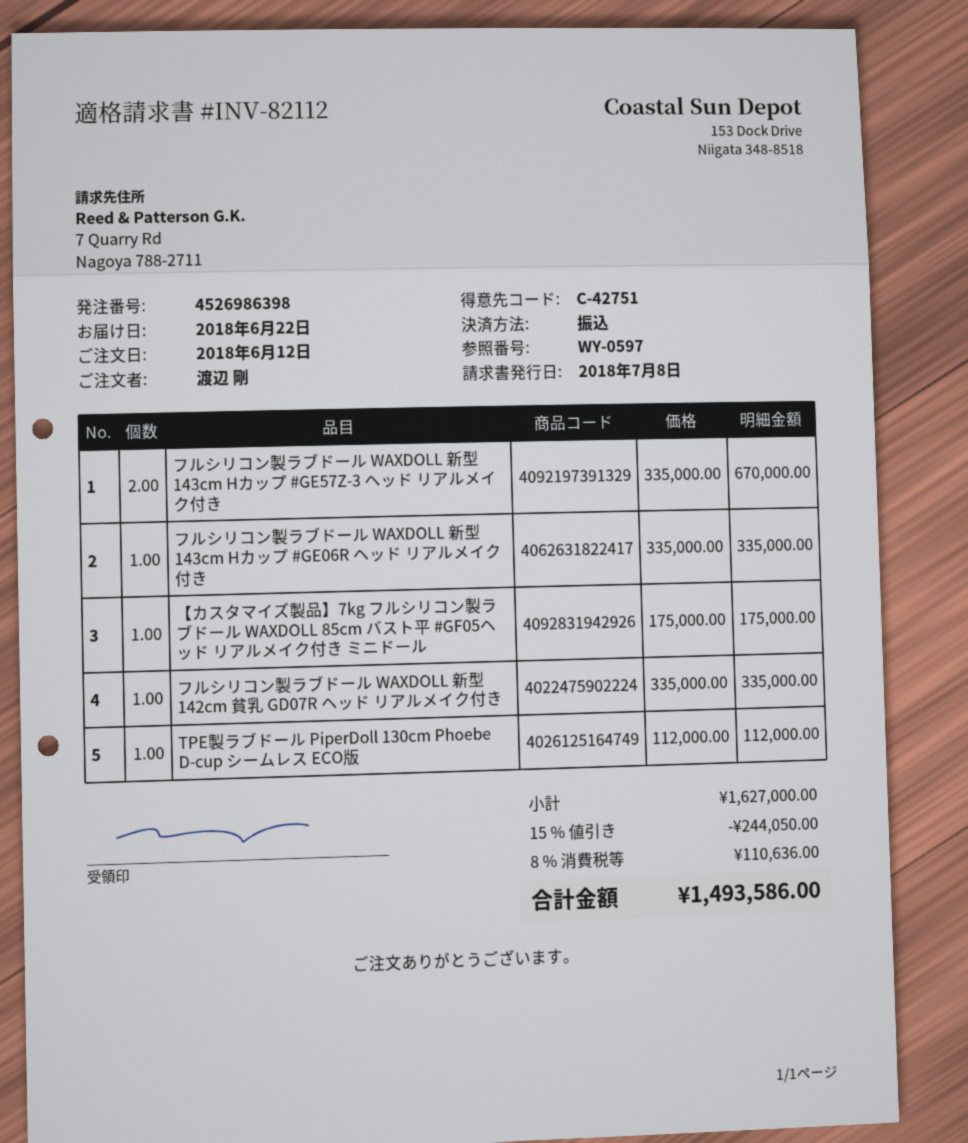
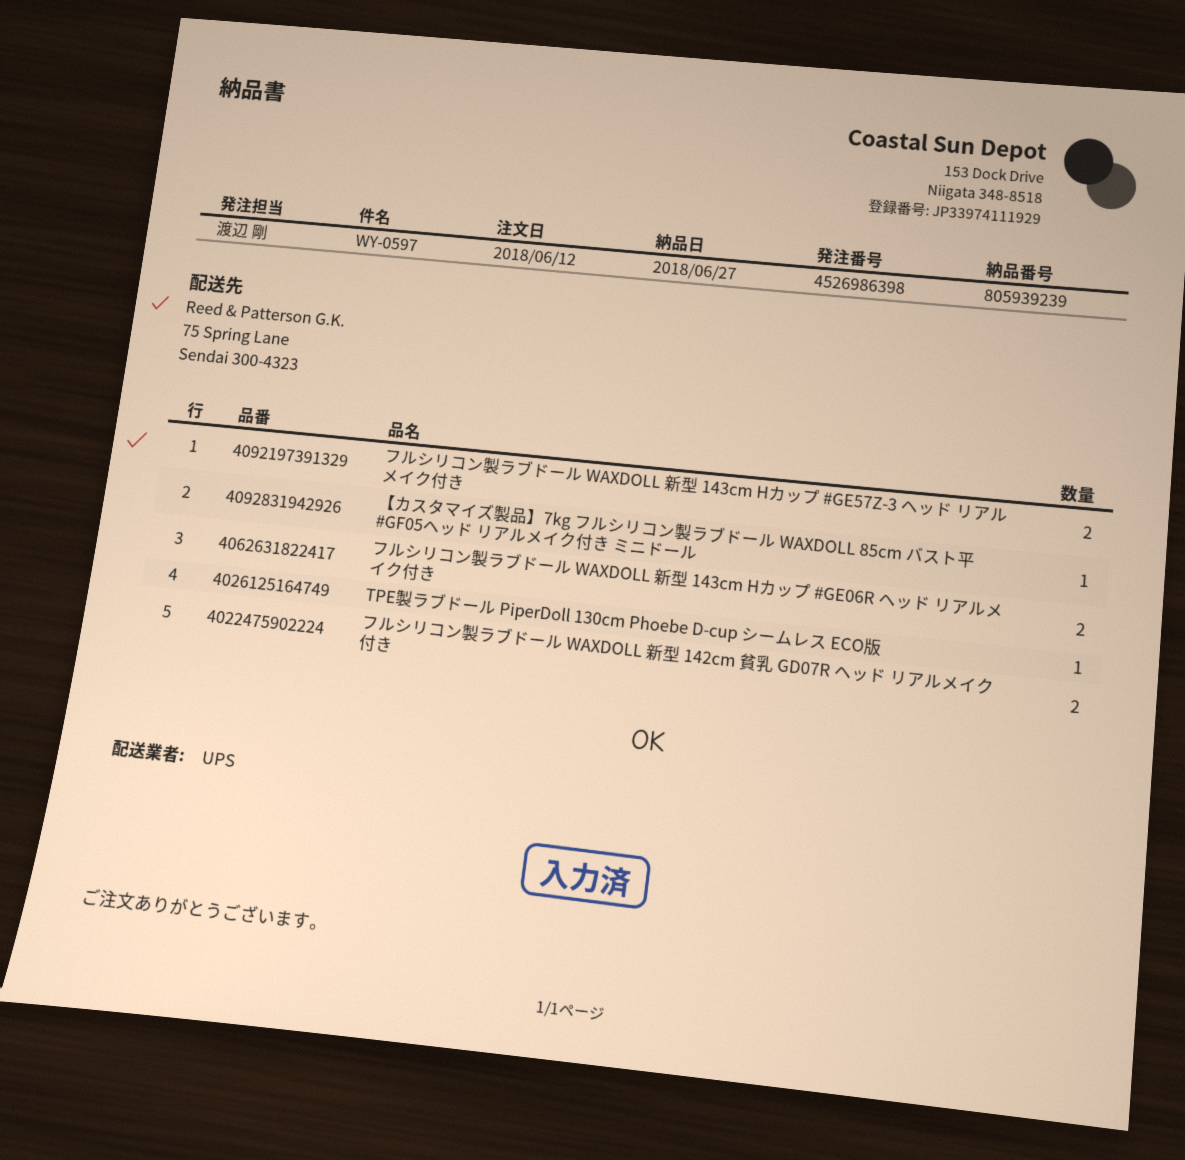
delivery date: 2018-06-22 -> 2018-06-27
フルシリコン製ラブドール WAXDOLL 新型 143cm Hカップ #GE06R ヘッド リアルメイク付き: 1 -> 2
フルシリコン製ラブドール WAXDOLL 新型 142cm 貧乳 GD07R ヘッド リアルメイク付き: 1 -> 2

